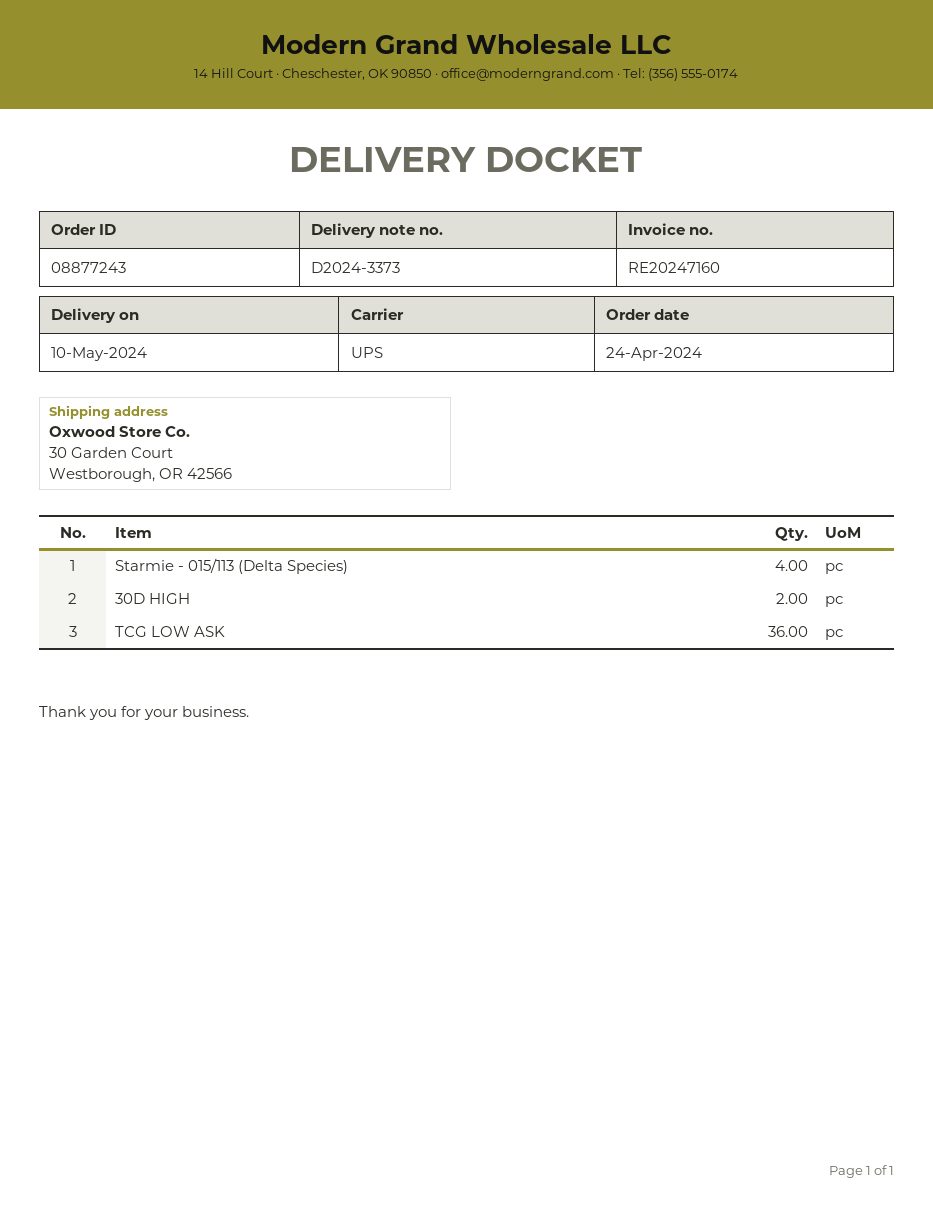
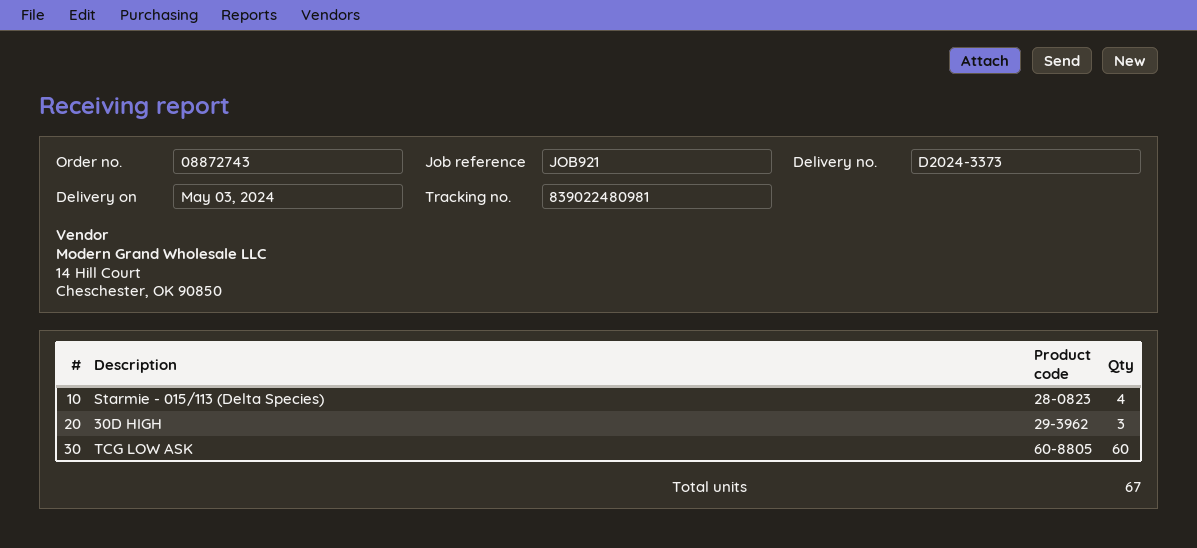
order number: 08877243 -> 08872743
delivery date: 2024-05-10 -> 2024-05-03
30D HIGH: 2 -> 3
TCG LOW ASK: 36 -> 60

